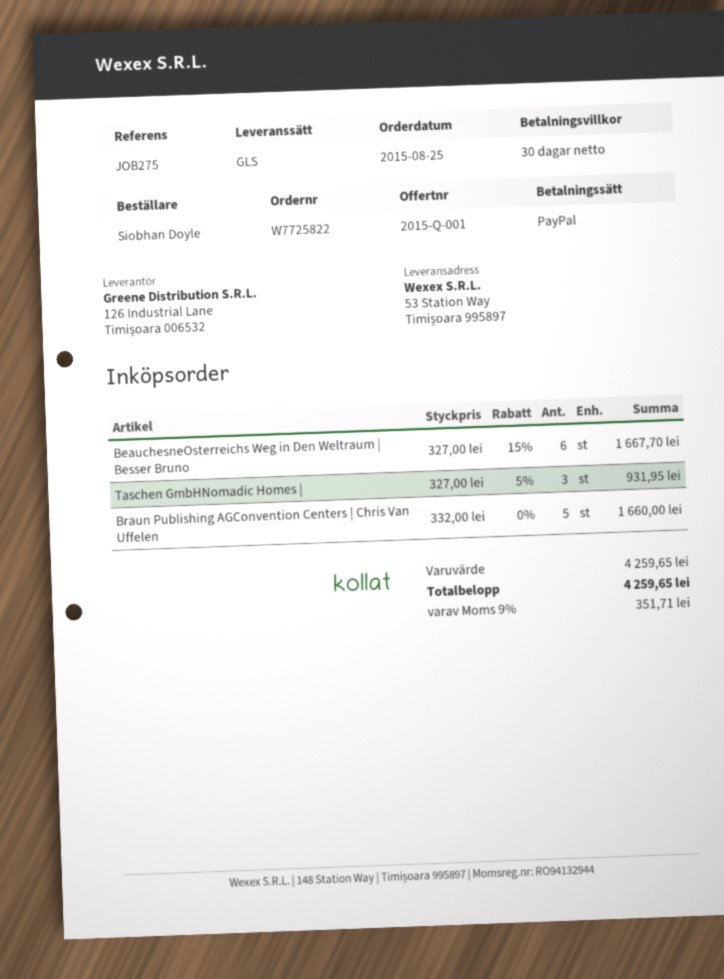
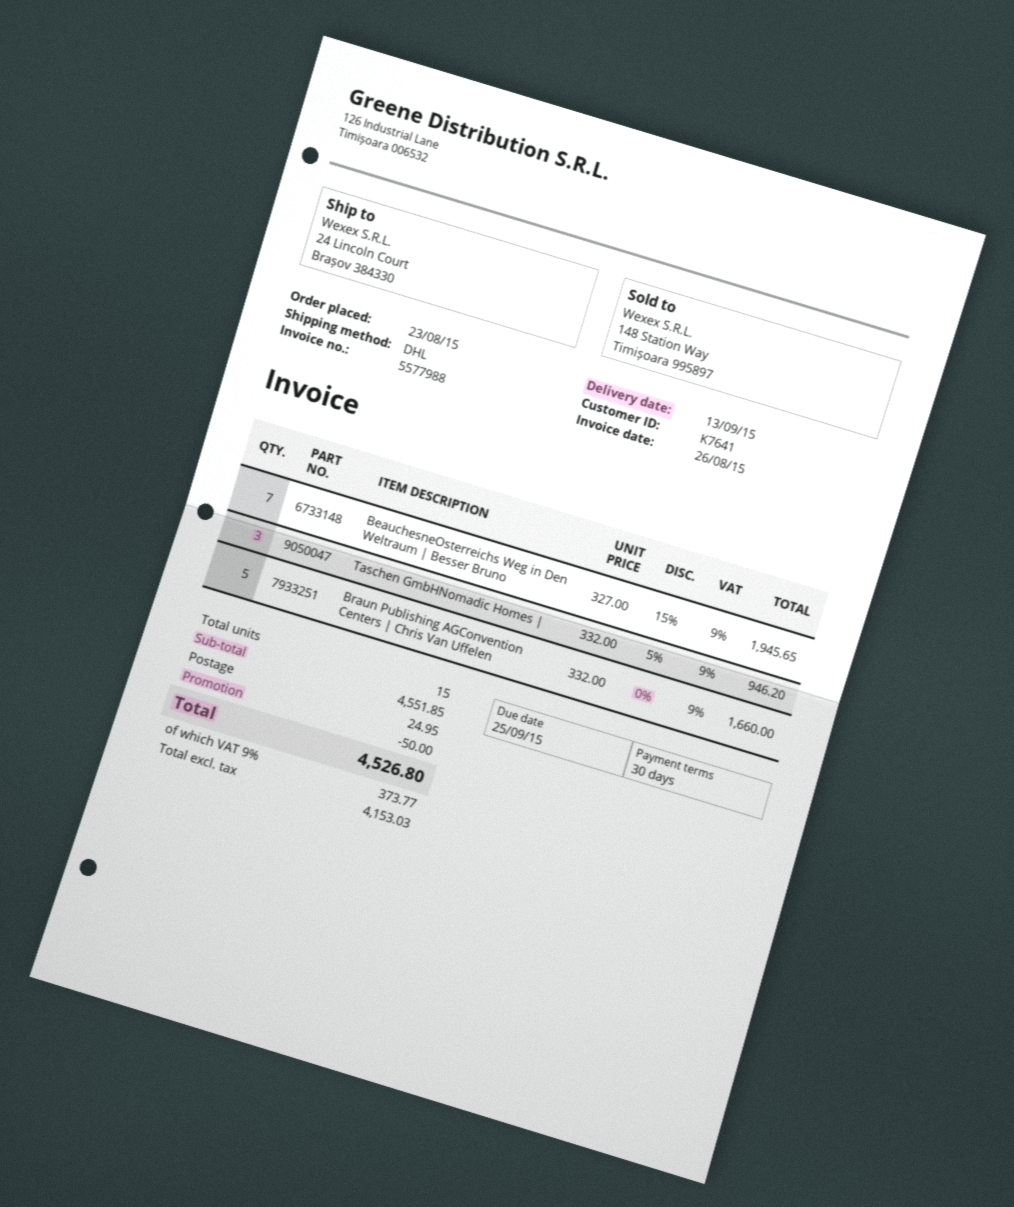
order date: 2015-08-25 -> 2015-08-23
shipping method: GLS -> DHL
ship to: 53 Station Way, Timișoara 995897 -> 24 Lincoln Court, Brașov 384330
BeauchesneOsterreichs Weg in Den Weltraum | Besser Bruno: 6 x 327.00 - 15% = 1667.70 -> 7 x 327.00 - 15% = 1945.65
Taschen GmbHNomadic Homes |: 3 x 327.00 - 5% = 931.95 -> 3 x 332.00 - 5% = 946.20
subtotal: 4259.65 -> 4551.85
discount: none -> 50.00
shipping: none -> 24.95
tax: 9% = 351.71 -> 9% = 373.77
total: 4259.65 -> 4526.80

